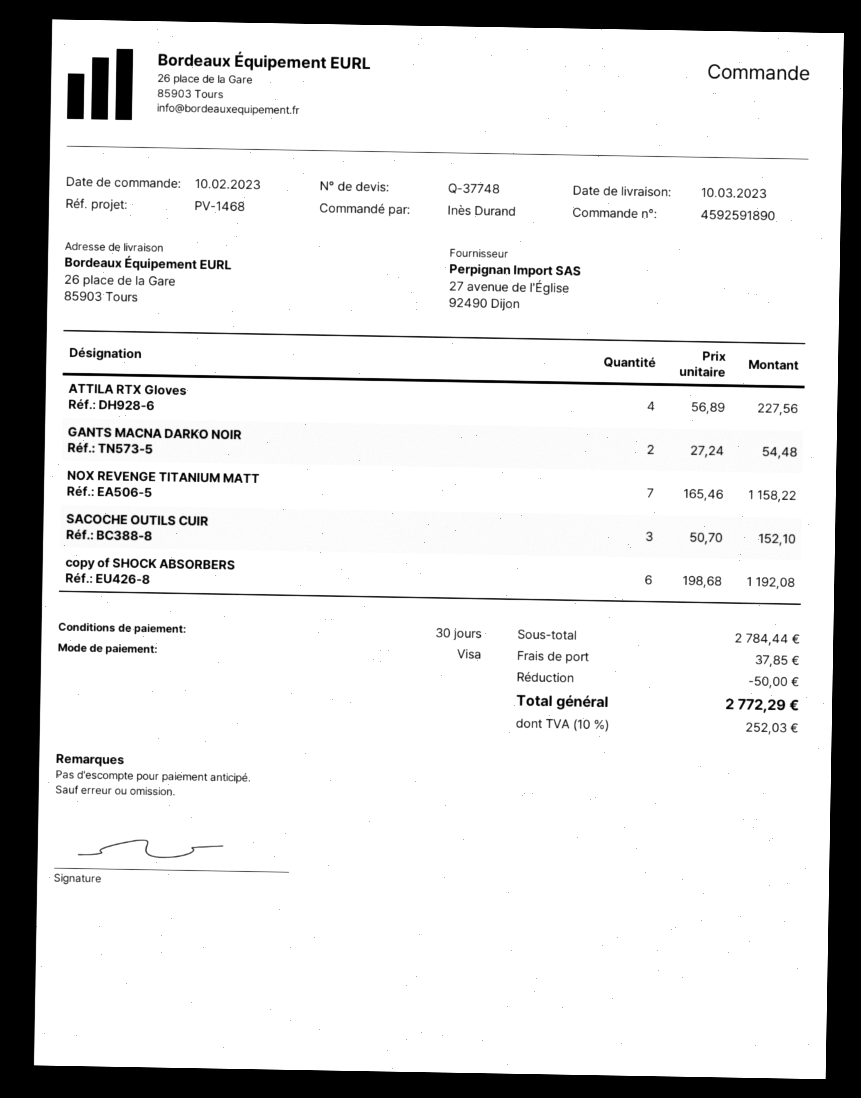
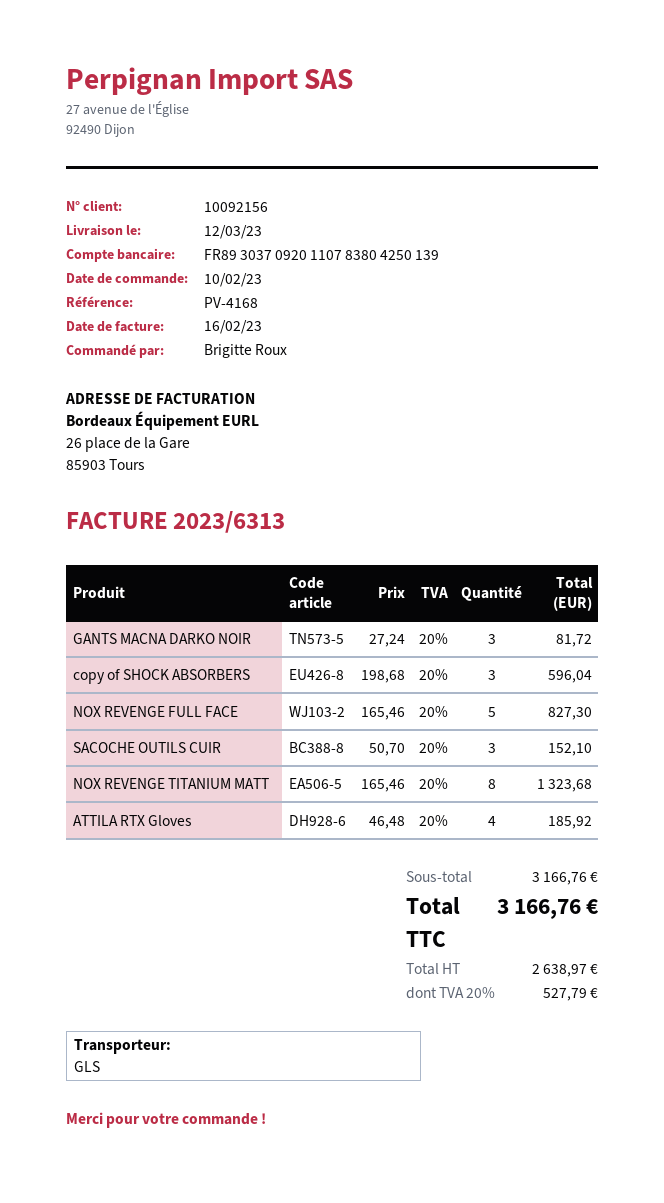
delivery date: 2023-03-10 -> 2023-03-12
reference: PV-1468 -> PV-4168
ordered by: Inès Durand -> Brigitte Roux
ATTILA RTX Gloves: 4 x 56.89 = 227.56 -> 4 x 46.48 = 185.92
GANTS MACNA DARKO NOIR: 2 x 27.24 = 54.48 -> 3 x 27.24 = 81.72
NOX REVENGE TITANIUM MATT: 7 x 165.46 = 1158.22 -> 8 x 165.46 = 1323.68
copy of SHOCK ABSORBERS: 6 x 198.68 = 1192.08 -> 3 x 198.68 = 596.04
NOX REVENGE FULL FACE: none -> 5 x 165.46 = 827.30
subtotal: 2784.44 -> 3166.76
discount: 50.00 -> none
shipping: 37.85 -> none
tax: 10% = 252.03 -> 20% = 527.79
total: 2772.29 -> 3166.76

